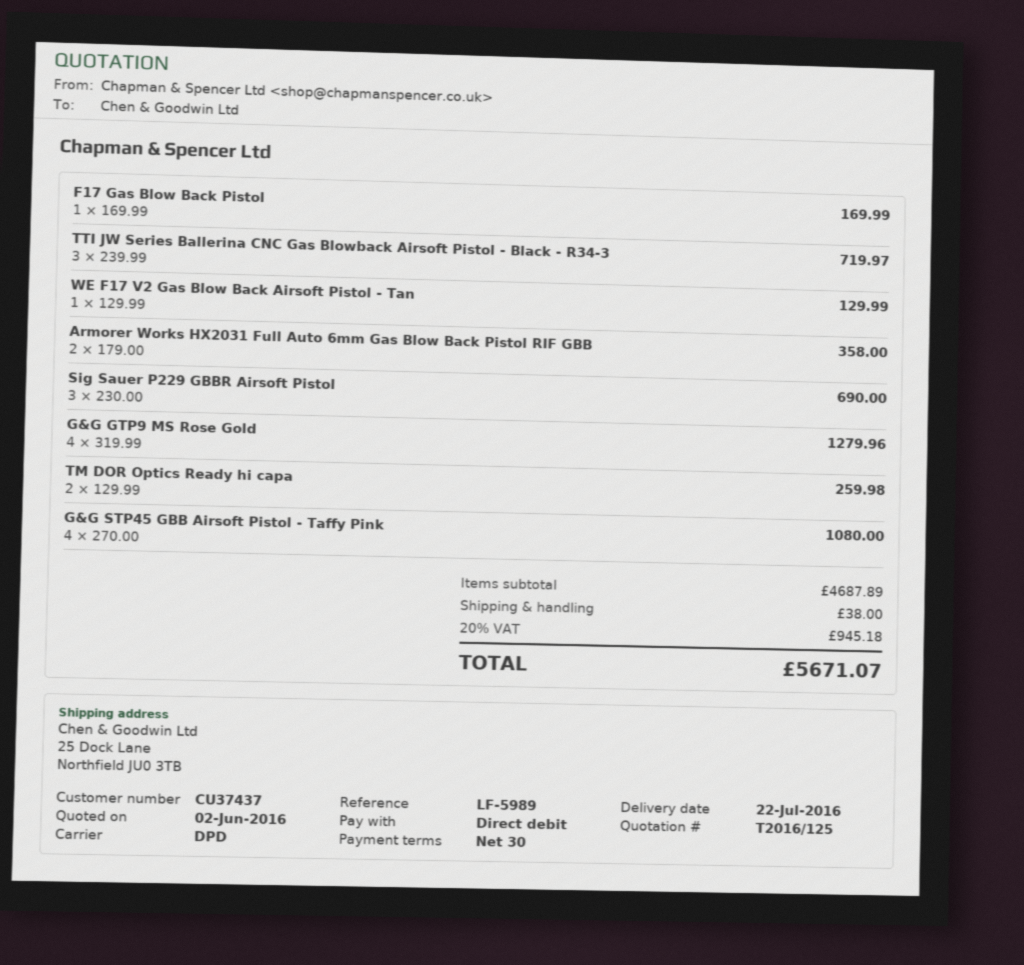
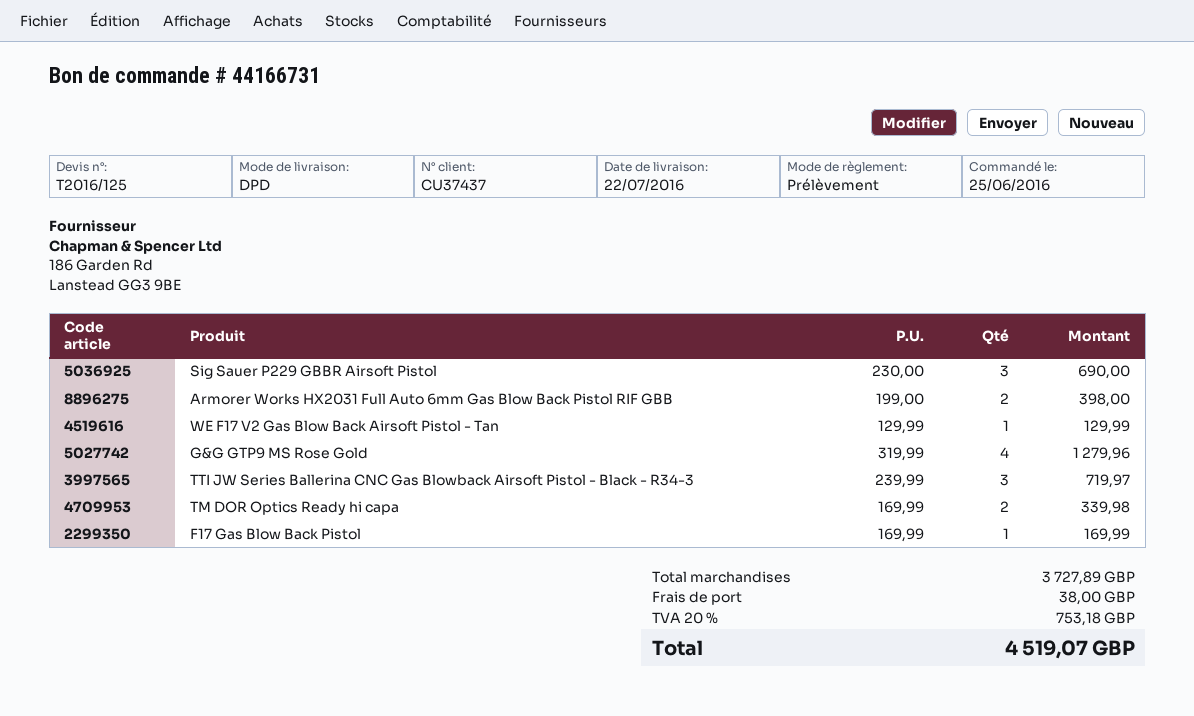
Armorer Works HX2031 Full Auto 6mm Gas Blow Back Pistol RIF GBB: 2 x 179.00 = 358.00 -> 2 x 199.00 = 398.00
TM DOR Optics Ready hi capa: 2 x 129.99 = 259.98 -> 2 x 169.99 = 339.98
G&G STP45 GBB Airsoft Pistol - Taffy Pink: 4 x 270.00 = 1080.00 -> none
subtotal: 4687.89 -> 3727.89
tax: 20% = 945.18 -> 20% = 753.18
total: 5671.07 -> 4519.07

